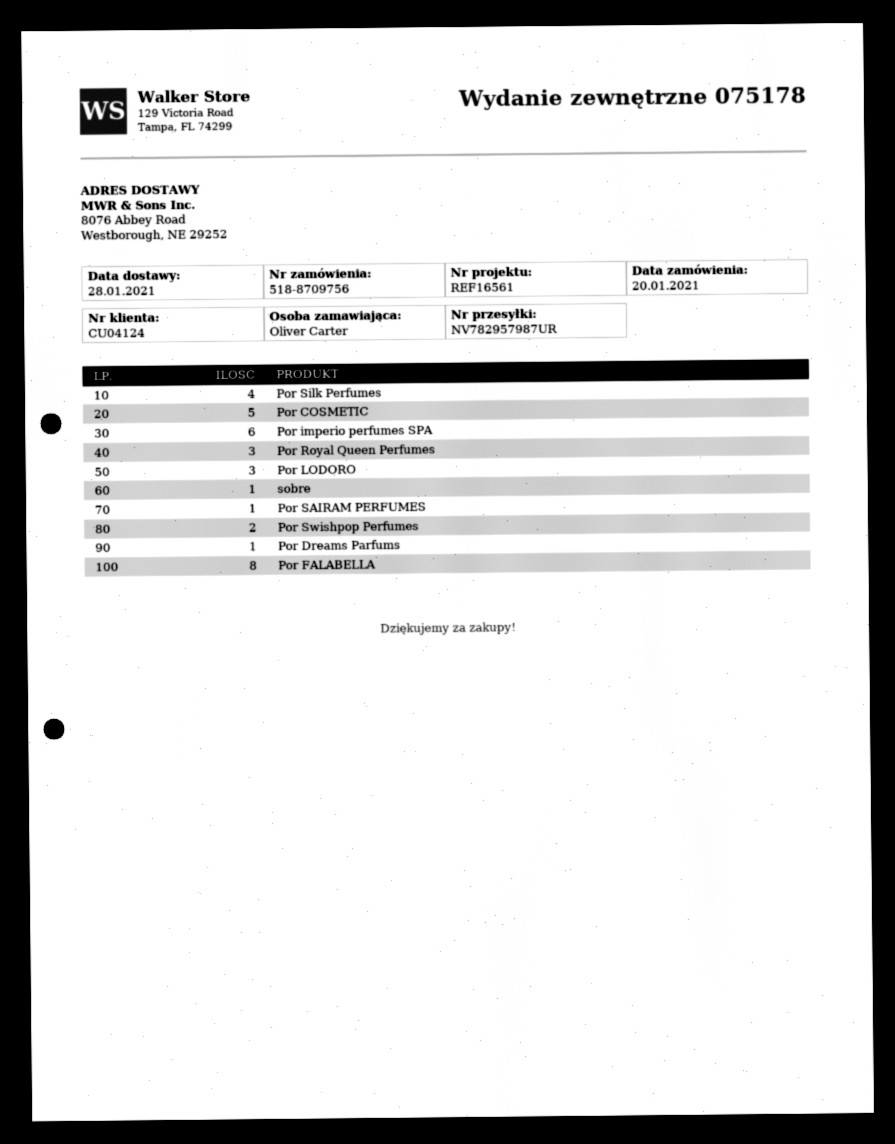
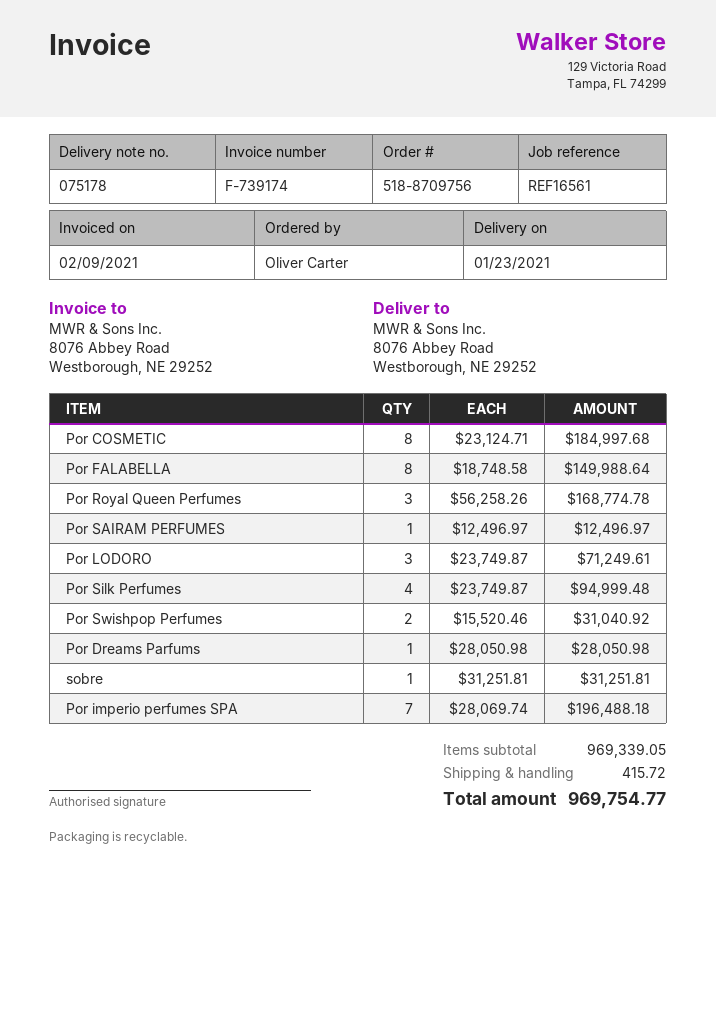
delivery date: 2021-01-28 -> 2021-01-23
Por COSMETIC: 5 -> 8
Por imperio perfumes SPA: 6 -> 7

